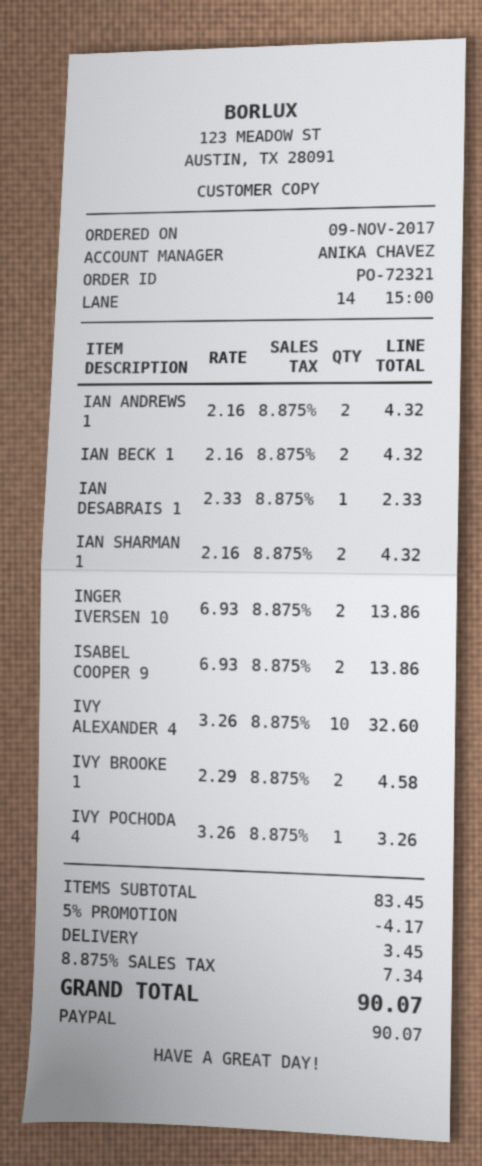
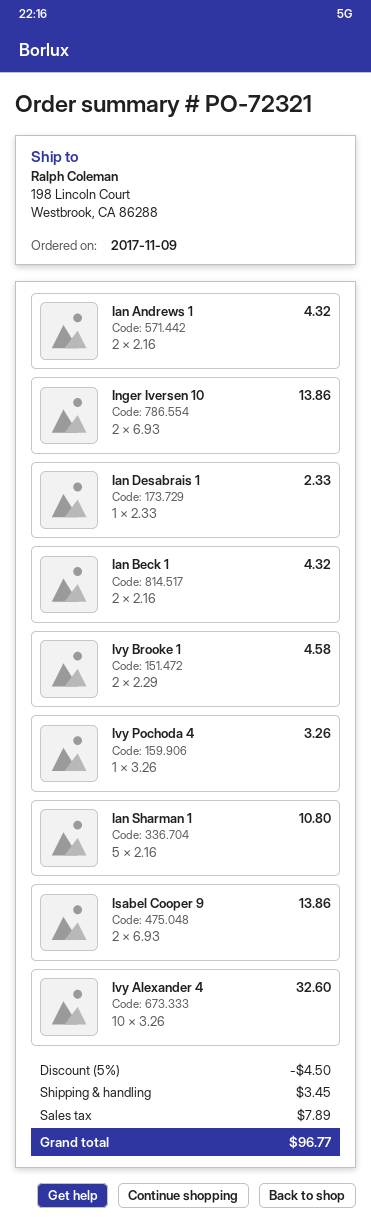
IAN SHARMAN 1: 2 x 2.16 = 4.32 -> 5 x 2.16 = 10.80
discount: 5% = 4.17 -> 5% = 4.50
tax: 7.34 -> 7.89
total: 90.07 -> 96.77

